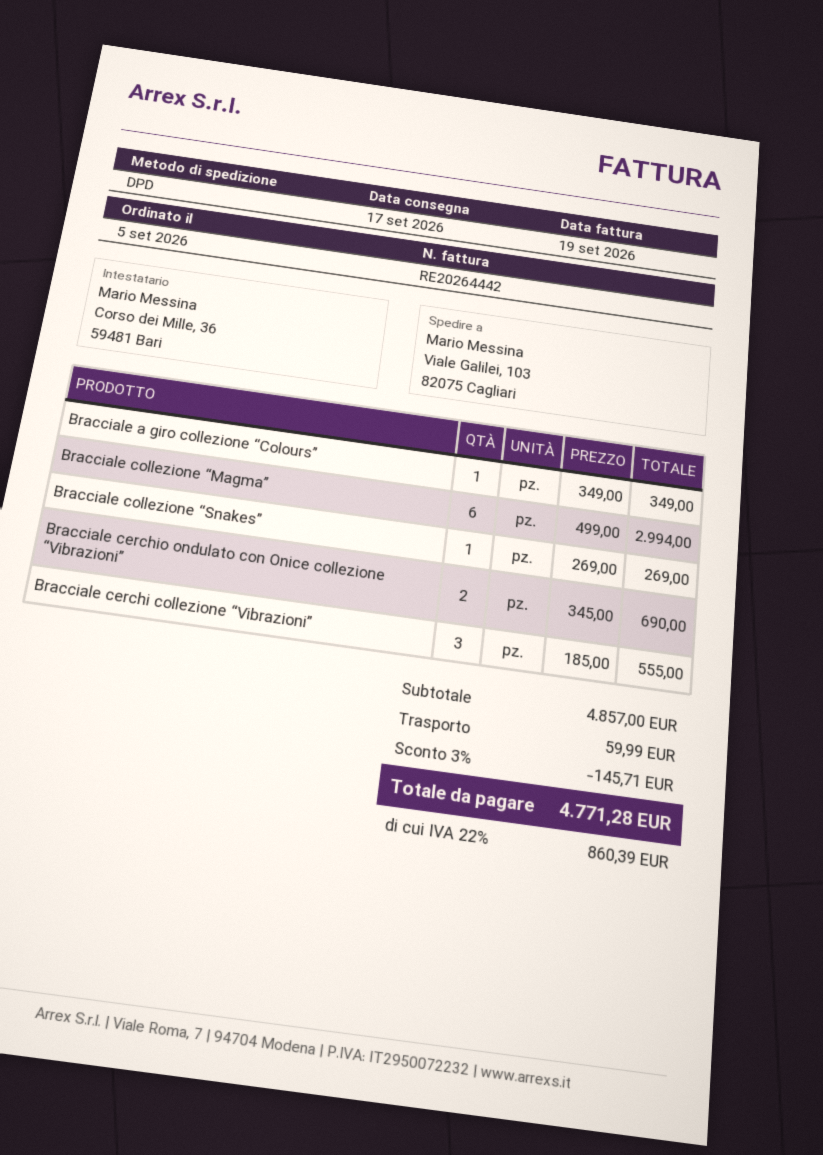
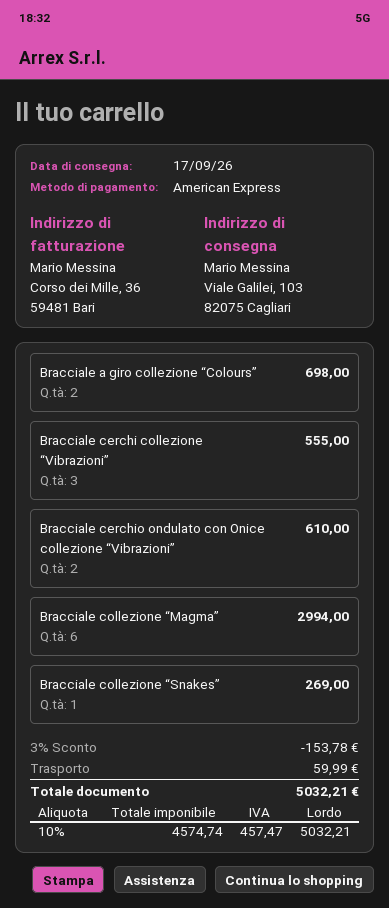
Bracciale a giro collezione “Colours”: 1 for 349.00 -> 2 for 698.00
Bracciale cerchio ondulato con Onice collezione “Vibrazioni”: 2 for 690.00 -> 2 for 610.00
discount: 3% = 145.71 -> 3% = 153.78
tax: 22% = 860.39 -> 10% = 457.47
total: 4771.28 -> 5032.21

